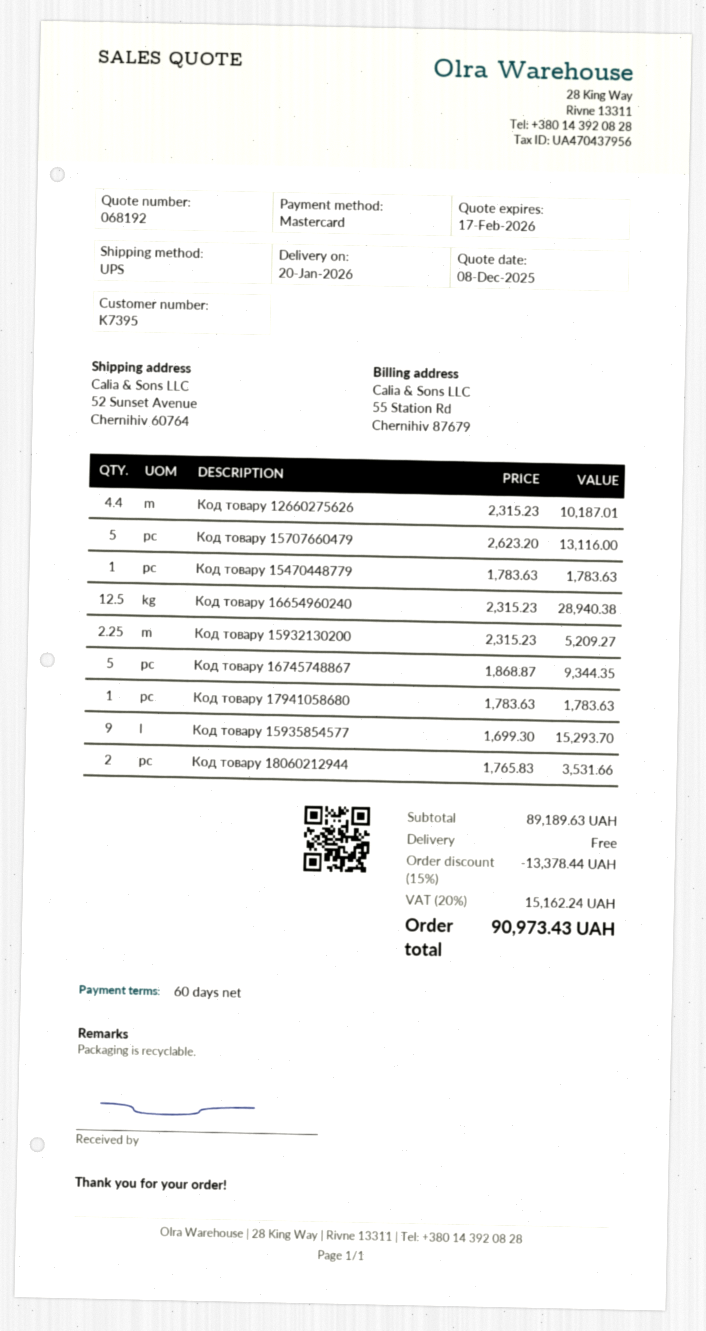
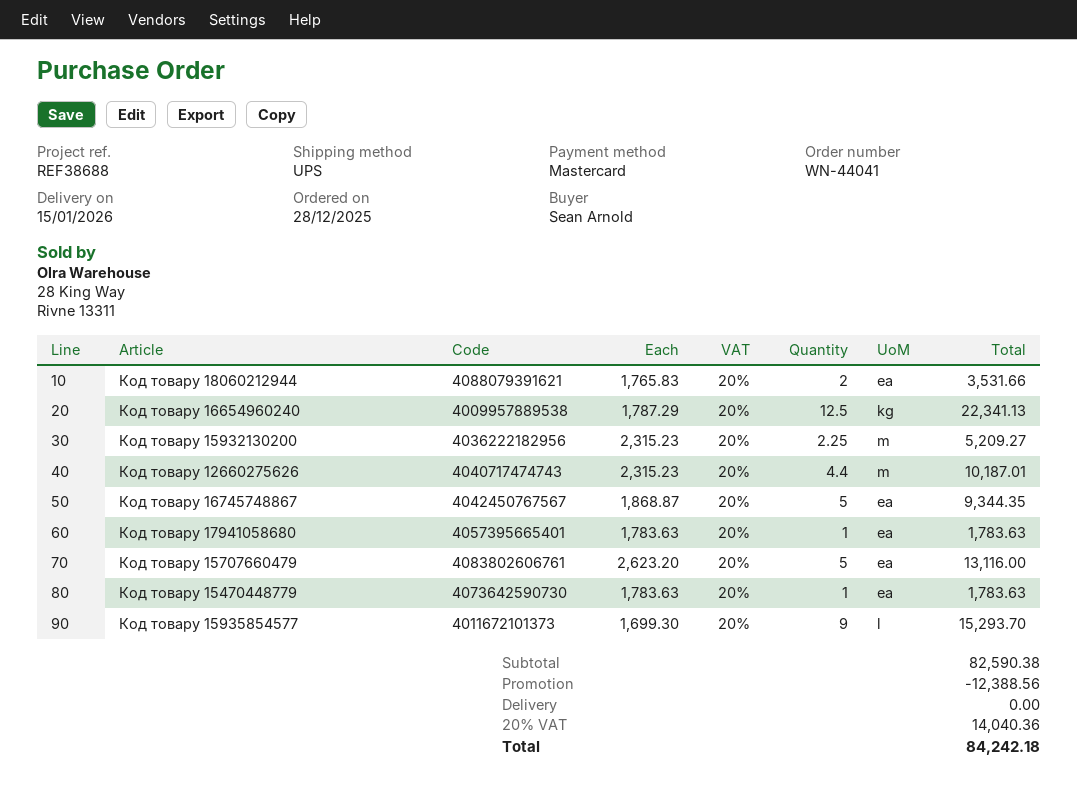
delivery date: 2026-01-20 -> 2026-01-15
Код товару 16654960240: 12.5 x 2315.23 = 28940.38 -> 12.5 x 1787.29 = 22341.13
subtotal: 89189.63 -> 82590.38
discount: 13378.44 -> 12388.56
tax: 20% = 15162.24 -> 20% = 14040.36
total: 90973.43 -> 84242.18

